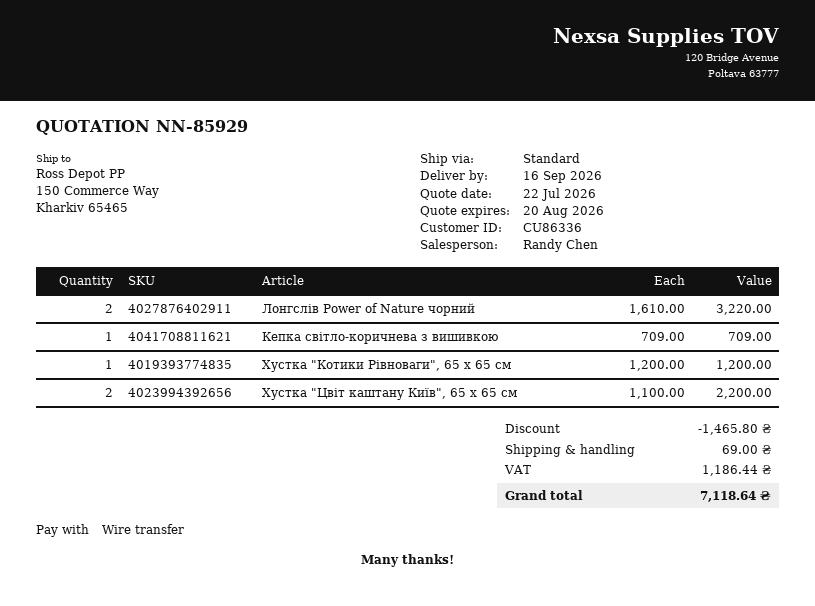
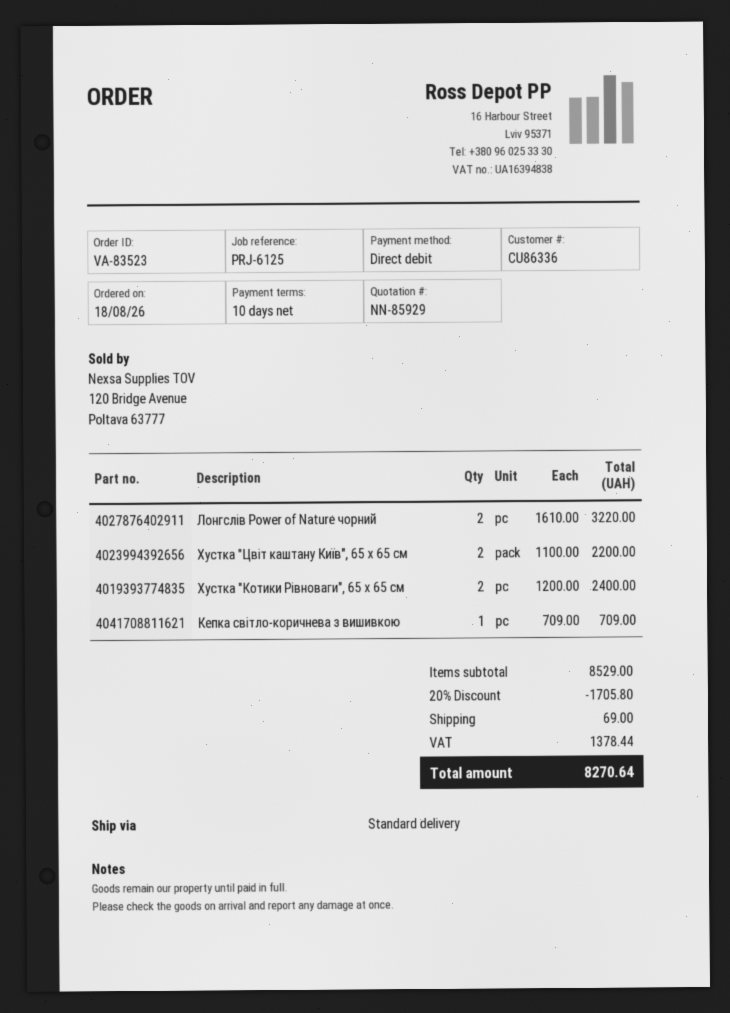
payment method: bank transfer -> direct debit
Хустка "Котики Рівноваги", 65 х 65 см: 1 x 1200.00 = 1200.00 -> 2 x 1200.00 = 2400.00
discount: 1465.80 -> 1705.80
tax: 1186.44 -> 1378.44
total: 7118.64 -> 8270.64

